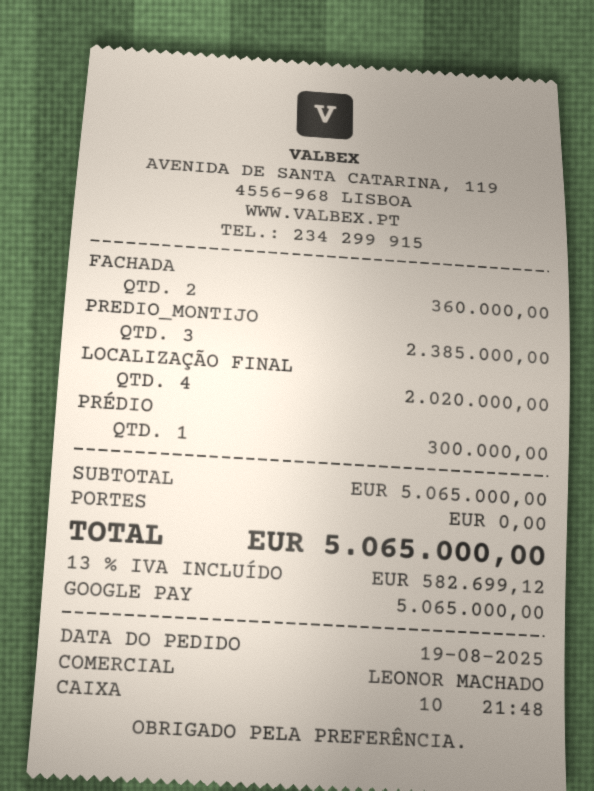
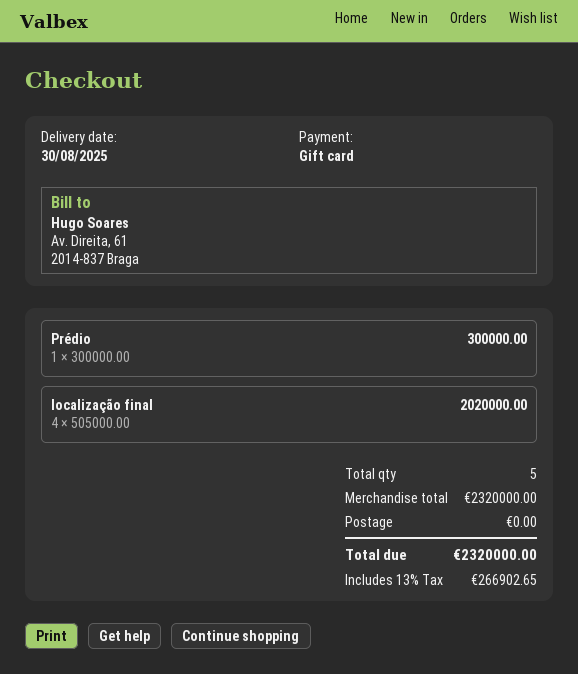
payment method: Google Pay -> gift card
FACHADA: 2 for 360000.00 -> none
PREDIO_MONTIJO: 3 for 2385000.00 -> none
subtotal: 5065000.00 -> 2320000.00
tax: 13% = 582699.12 -> 13% = 266902.65
total: 5065000.00 -> 2320000.00

